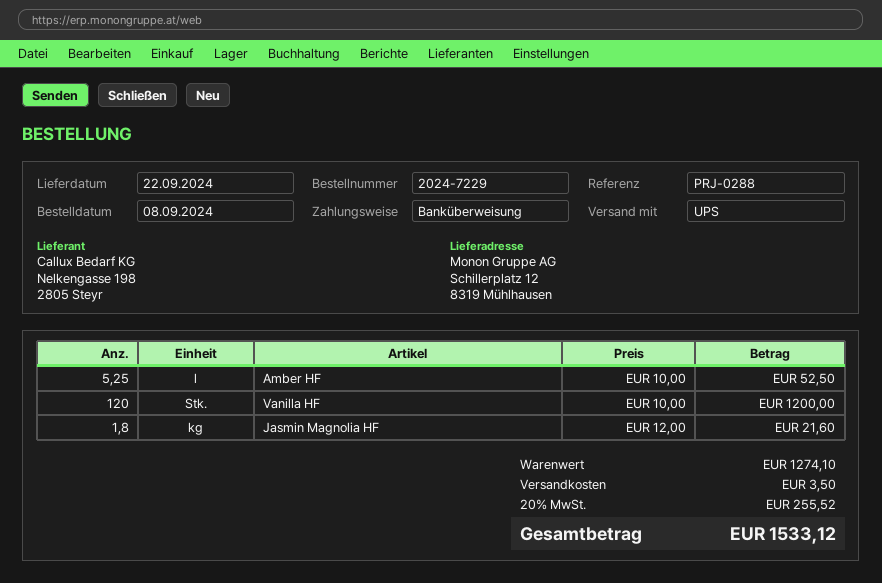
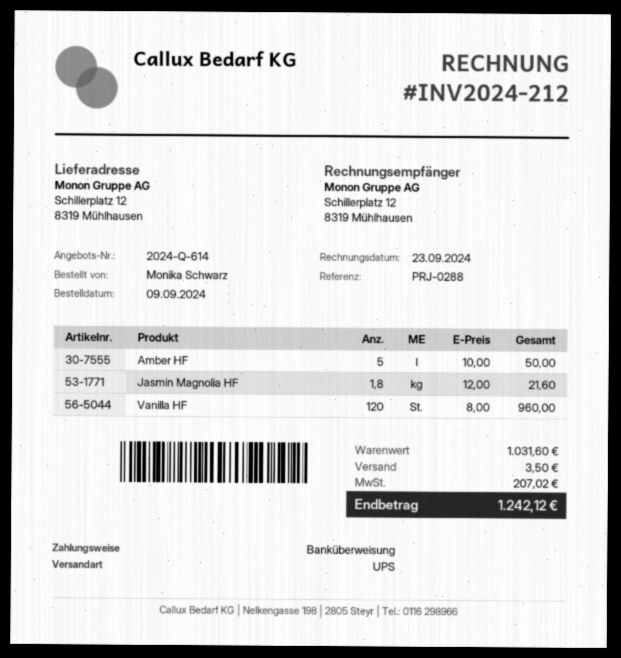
order date: 2024-09-08 -> 2024-09-09
Amber HF: 5.25 x 10.00 = 52.50 -> 5 x 10.00 = 50.00
Vanilla HF: 120 x 10.00 = 1200.00 -> 120 x 8.00 = 960.00
subtotal: 1274.10 -> 1031.60
tax: 255.52 -> 207.02
total: 1533.12 -> 1242.12

